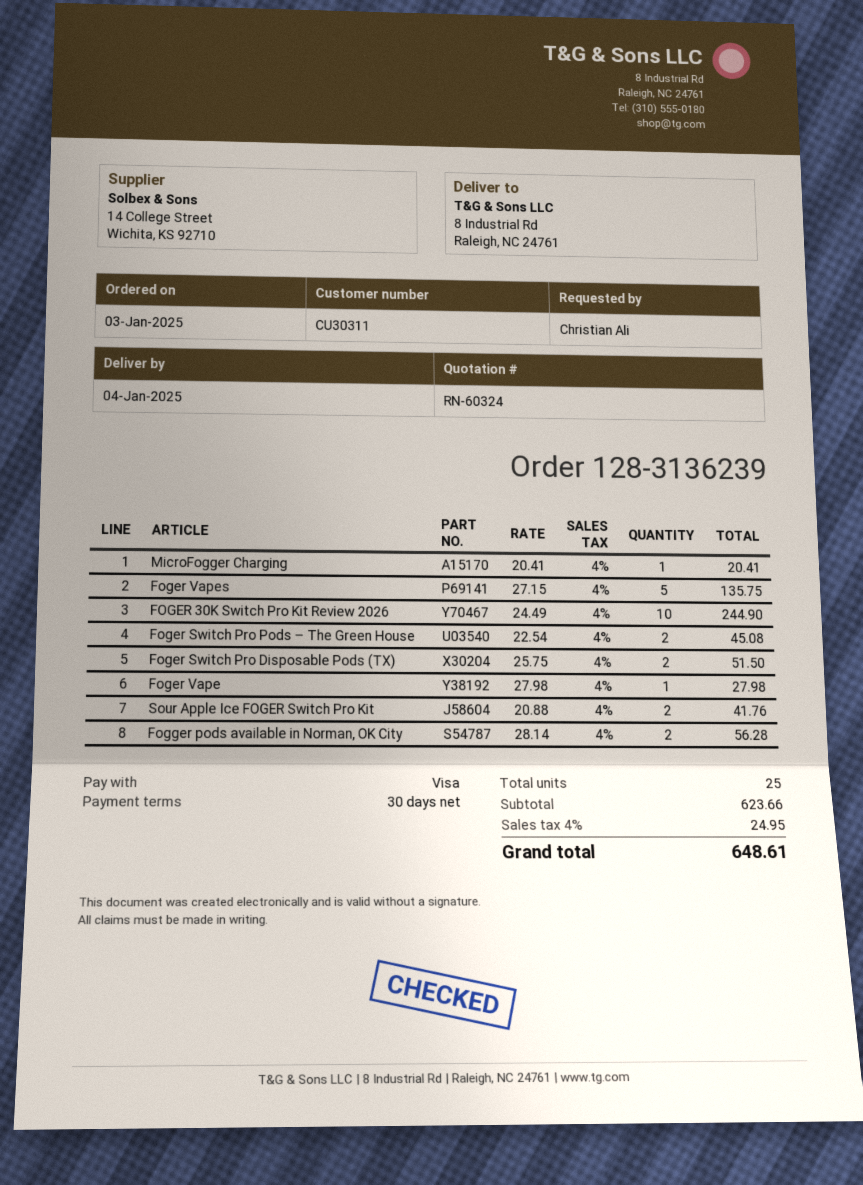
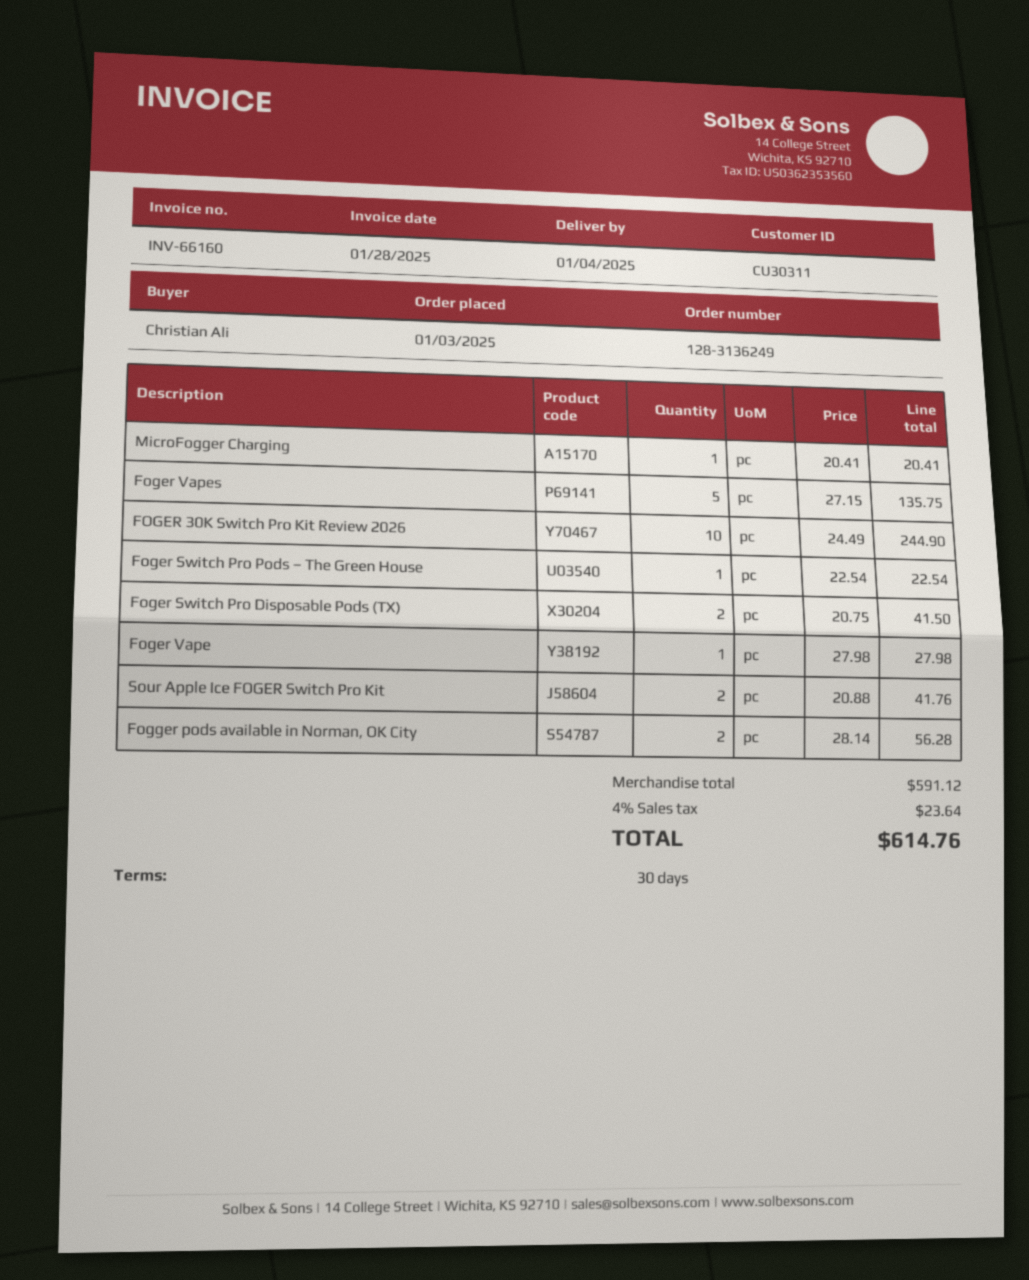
order number: 128-3136239 -> 128-3136249
Foger Switch Pro Pods – The Green House: 2 x 22.54 = 45.08 -> 1 x 22.54 = 22.54
Foger Switch Pro Disposable Pods (TX): 2 x 25.75 = 51.50 -> 2 x 20.75 = 41.50
subtotal: 623.66 -> 591.12
tax: 4% = 24.95 -> 4% = 23.64
total: 648.61 -> 614.76

